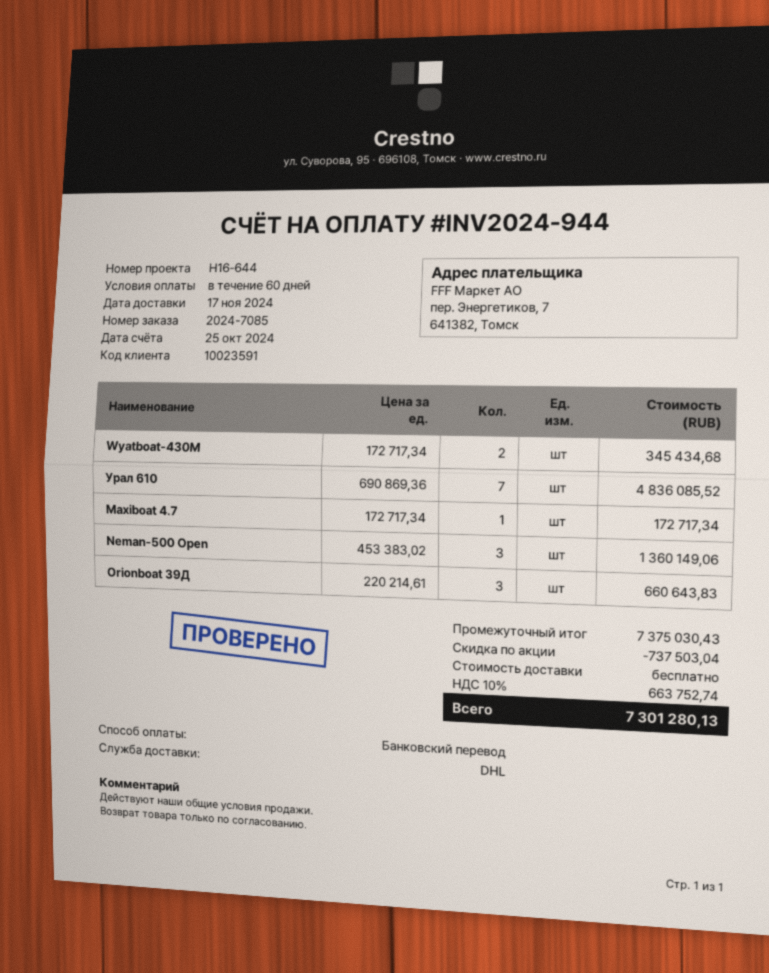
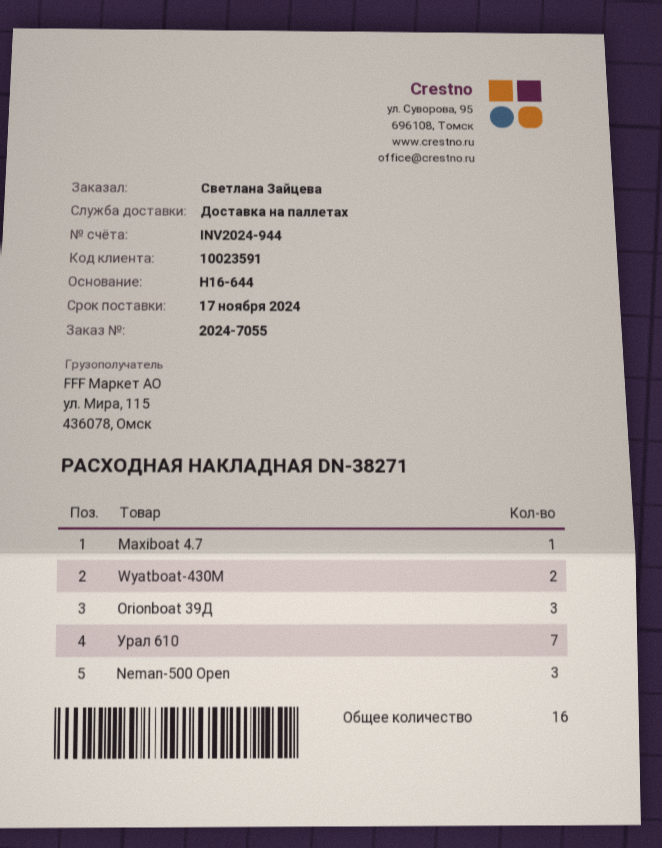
order number: 2024-7085 -> 2024-7055
shipping method: DHL -> pallet freight

